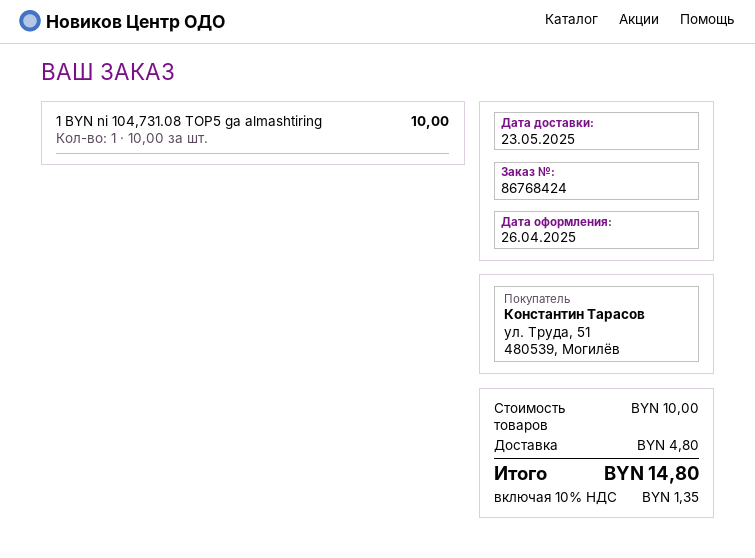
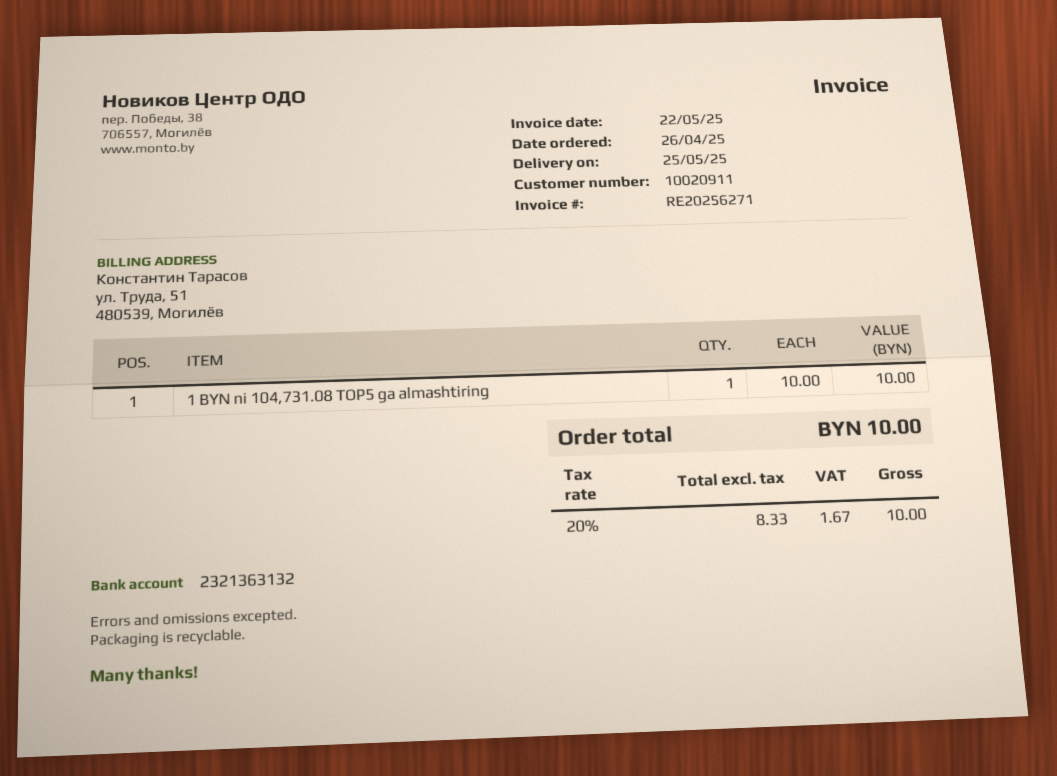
delivery date: 2025-05-23 -> 2025-05-25
shipping: 4.80 -> none
tax: 10% = 1.35 -> 20% = 1.67
total: 14.80 -> 10.00

